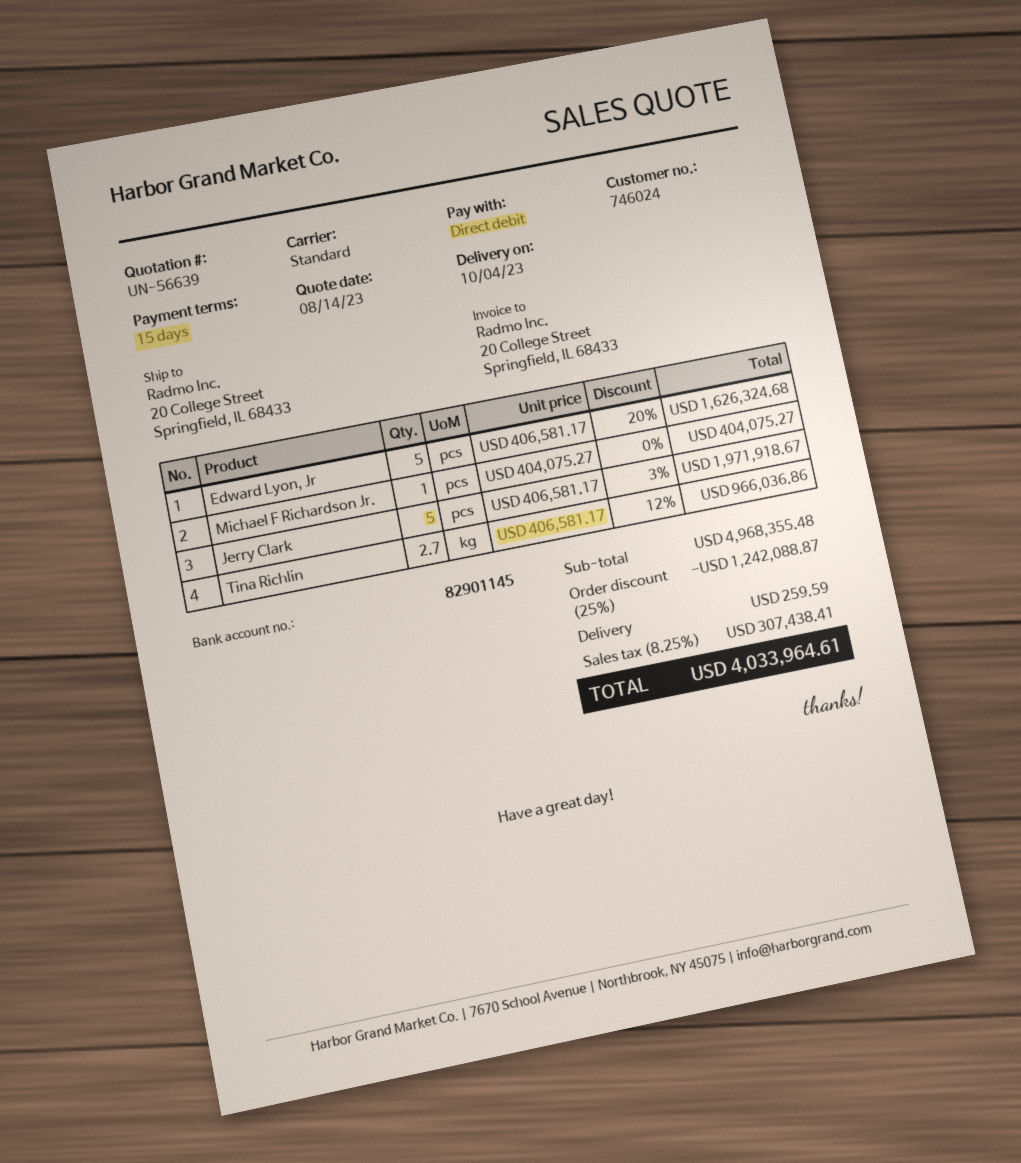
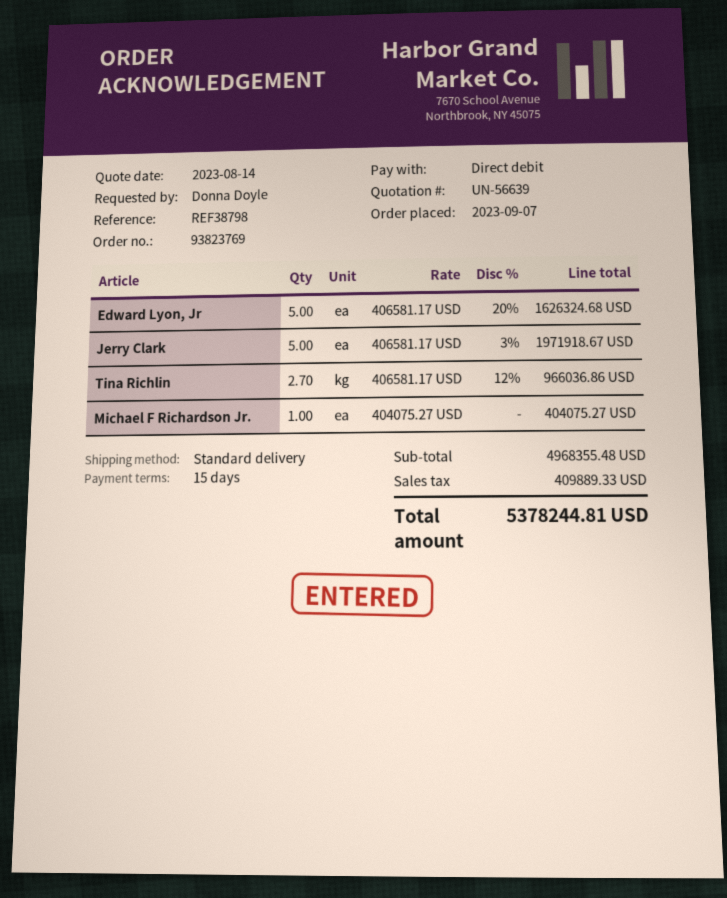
discount: 25% = 1242088.87 -> none
shipping: 259.59 -> none
tax: 307438.41 -> 409889.33
total: 4033964.61 -> 5378244.81

